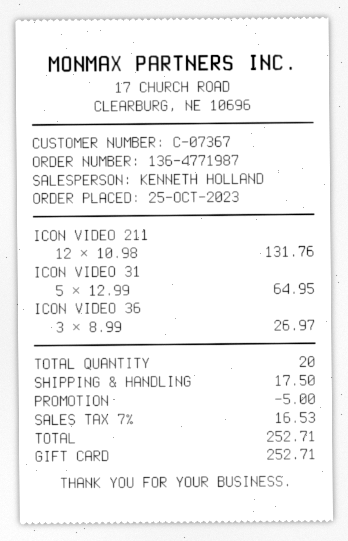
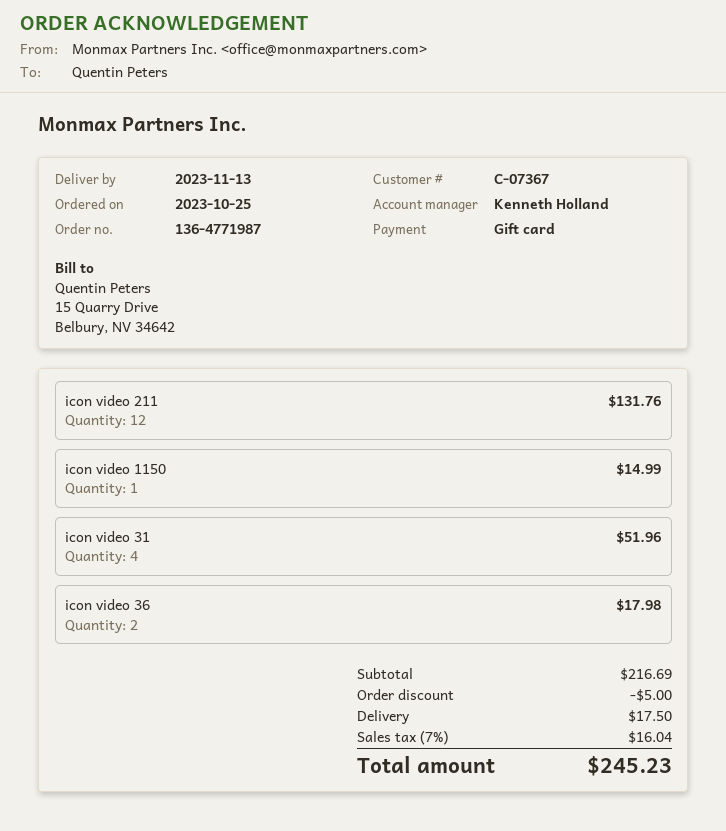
ICON VIDEO 31: 5 for 64.95 -> 4 for 51.96
ICON VIDEO 36: 3 for 26.97 -> 2 for 17.98
icon video 1150: none -> 1 for 14.99
tax: 7% = 16.53 -> 7% = 16.04
total: 252.71 -> 245.23

